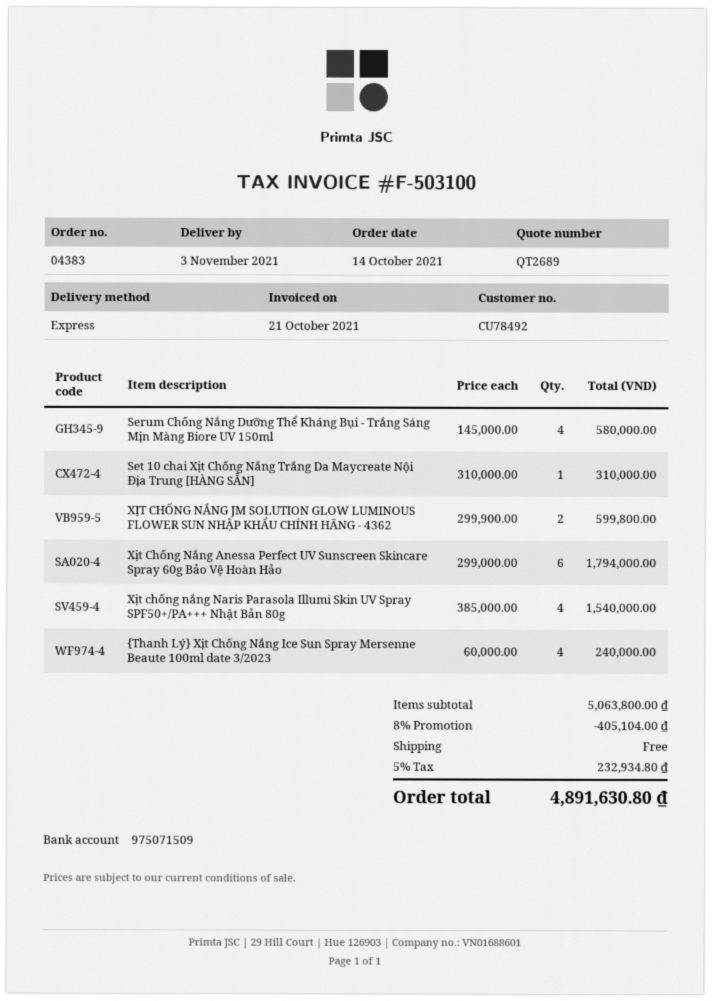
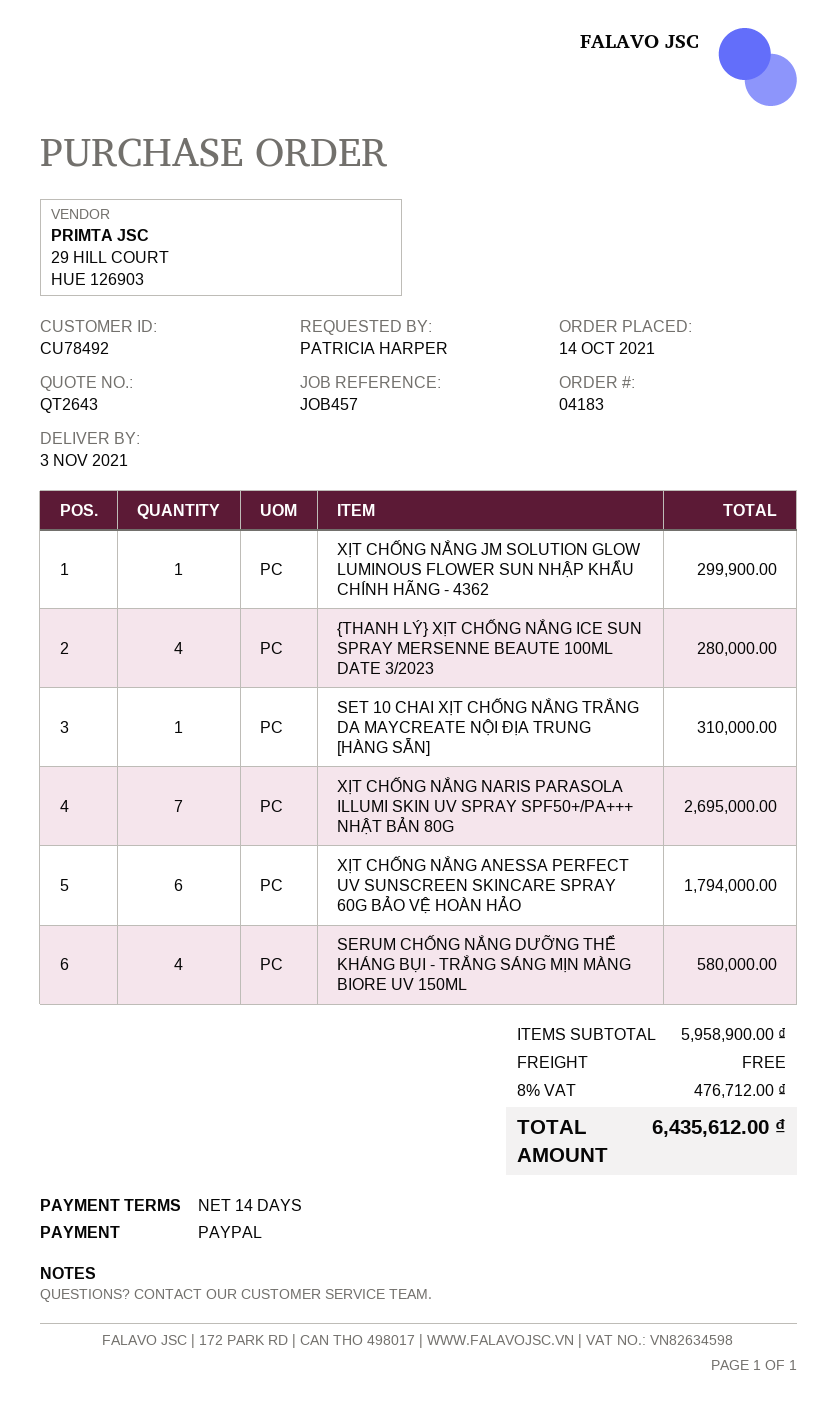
quote number: QT2689 -> QT2643
order number: 04383 -> 04183
XỊT CHỐNG NẮNG JM SOLUTION GLOW LUMINOUS FLOWER SUN NHẬP KHẨU CHÍNH HÃNG - 4362: 2 for 599800.00 -> 1 for 299900.00
Xịt chống nắng Naris Parasola Illumi Skin UV Spray SPF50+/PA+++ Nhật Bản 80g: 4 for 1540000.00 -> 7 for 2695000.00
{Thanh Lý} Xịt Chống Nắng Ice Sun Spray Mersenne Beaute 100ml date 3/2023: 4 for 240000.00 -> 4 for 280000.00
subtotal: 5063800.00 -> 5958900.00
discount: 8% = 405104.00 -> none
tax: 5% = 232934.80 -> 8% = 476712.00
total: 4891630.80 -> 6435612.00

